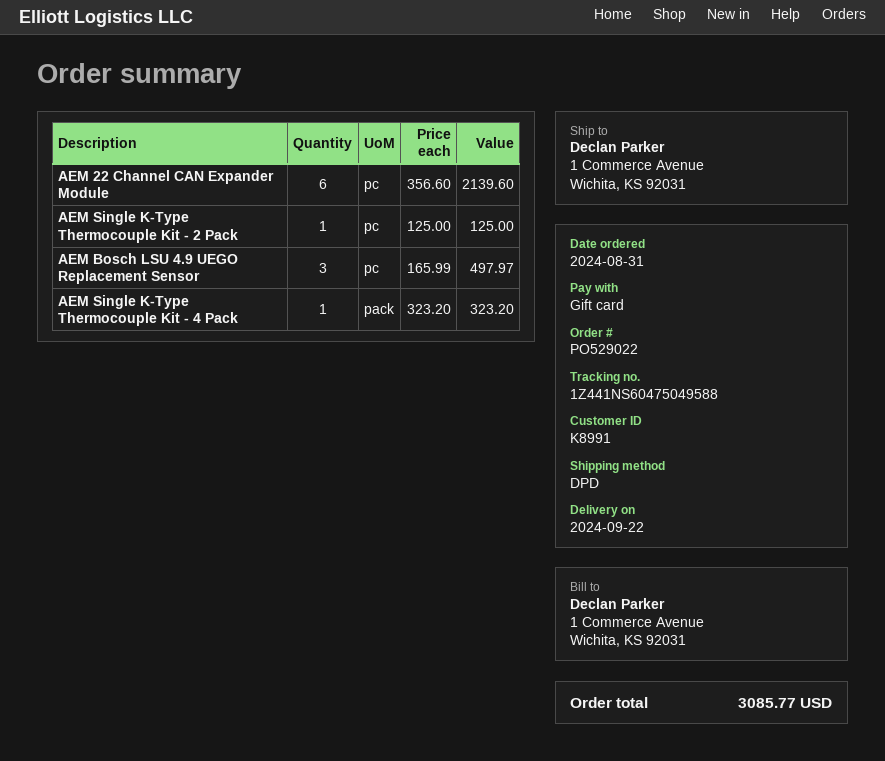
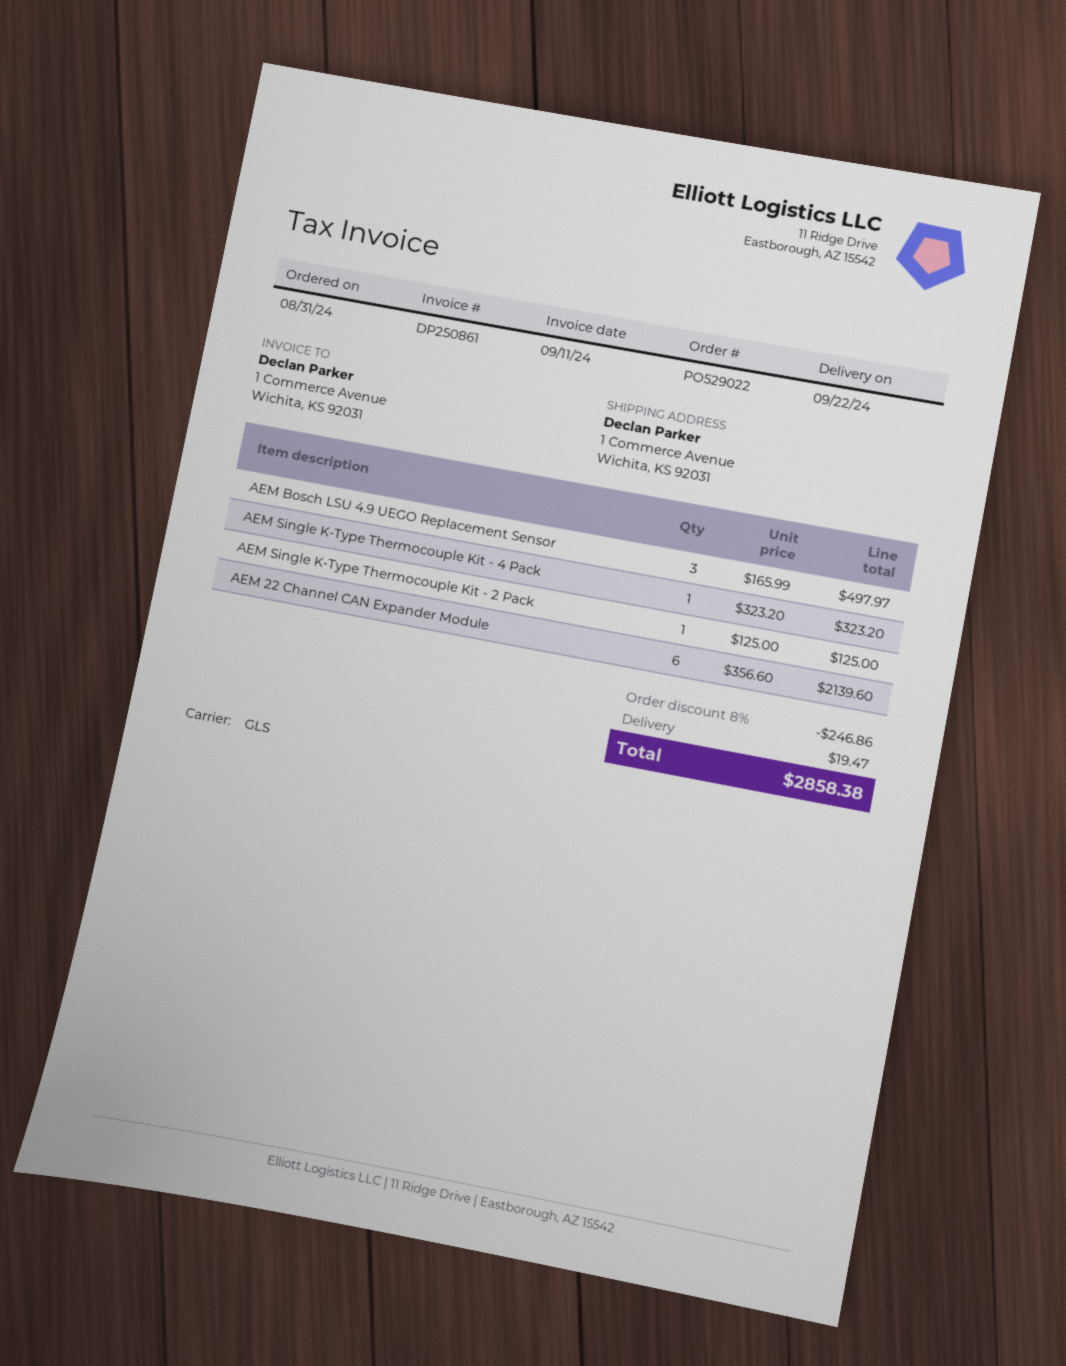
shipping method: DPD -> GLS
discount: none -> 8% = 246.86
shipping: none -> 19.47
total: 3085.77 -> 2858.38

